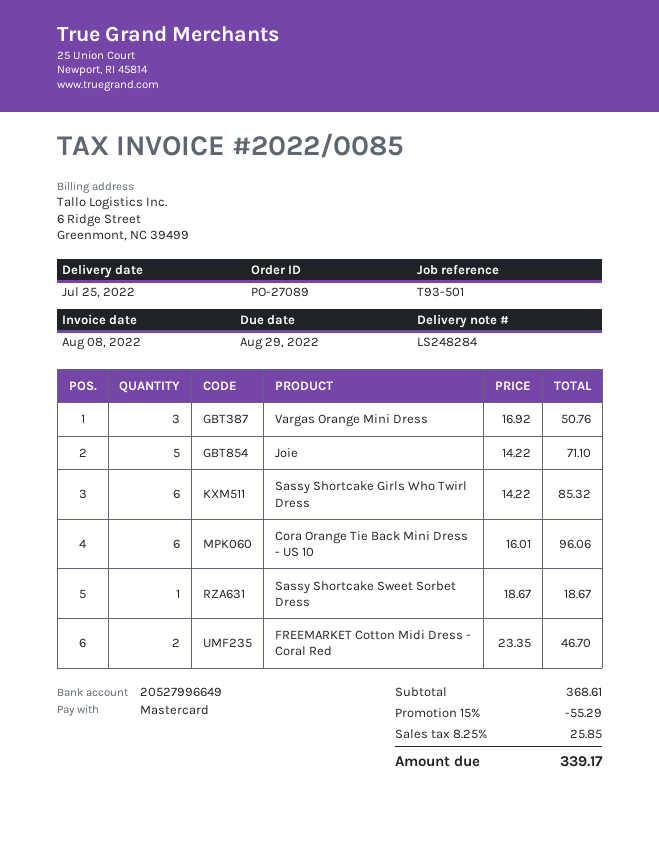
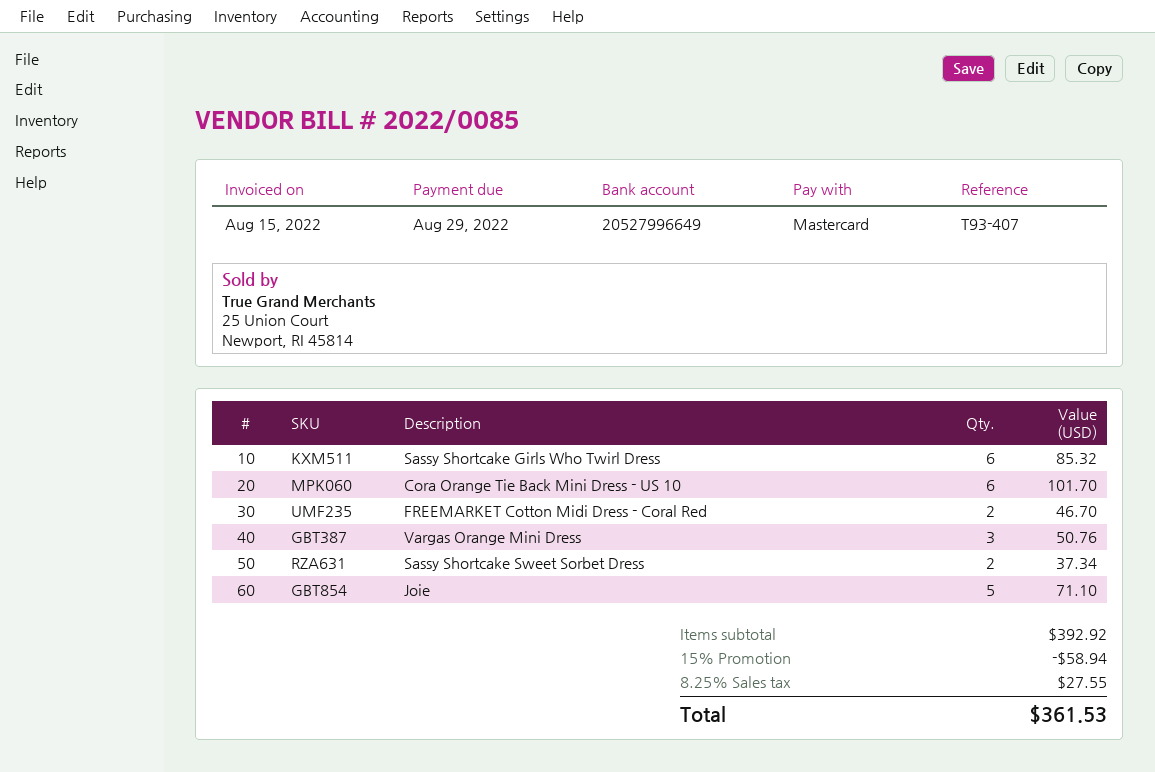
invoice date: 2022-08-08 -> 2022-08-15
reference: T93-501 -> T93-407
Cora Orange Tie Back Mini Dress - US 10: 6 for 96.06 -> 6 for 101.70
Sassy Shortcake Sweet Sorbet Dress: 1 for 18.67 -> 2 for 37.34
subtotal: 368.61 -> 392.92
discount: 15% = 55.29 -> 15% = 58.94
tax: 8.25% = 25.85 -> 8.25% = 27.55
total: 339.17 -> 361.53

